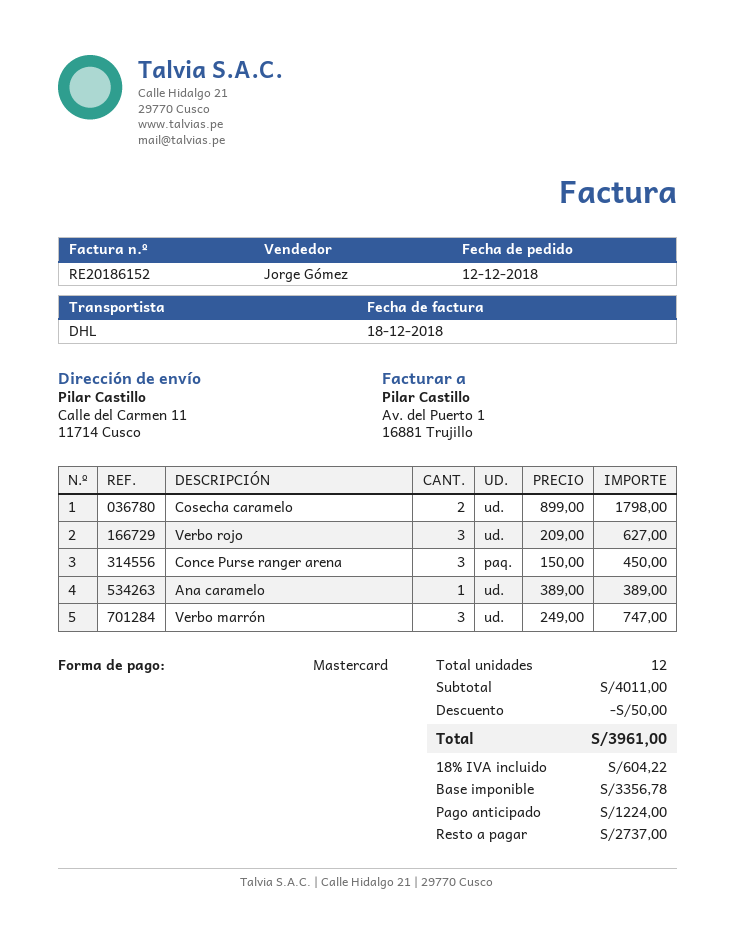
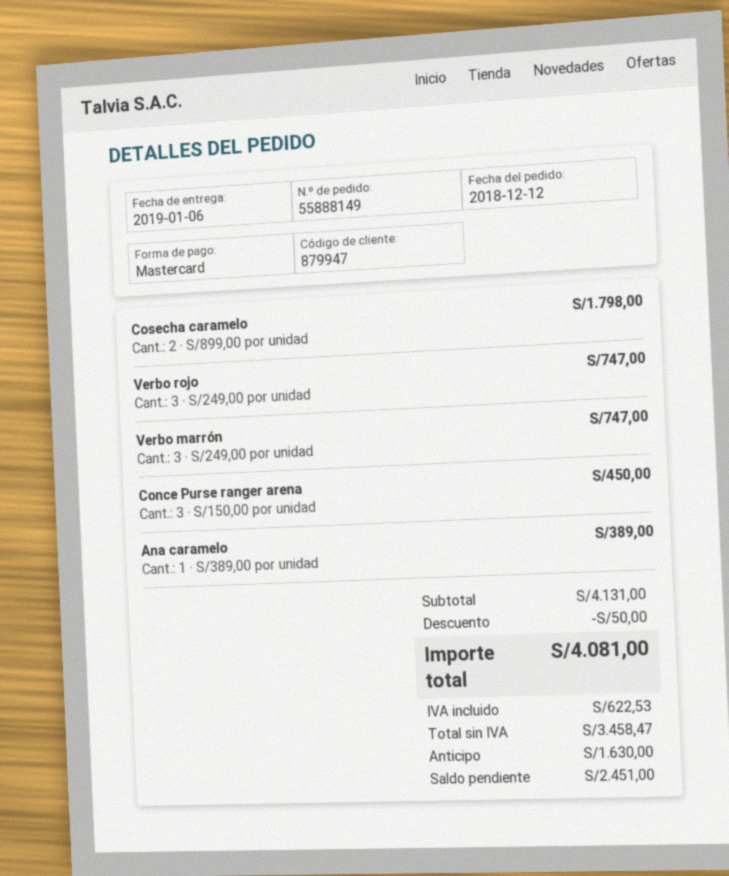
Verbo rojo: 3 x 209.00 = 627.00 -> 3 x 249.00 = 747.00
subtotal: 4011.00 -> 4131.00
net: 3356.78 -> 3458.47
tax: 604.22 -> 622.53
total: 3961.00 -> 4081.00
deposit: 1224.00 -> 1630.00
balance: 2737.00 -> 2451.00

